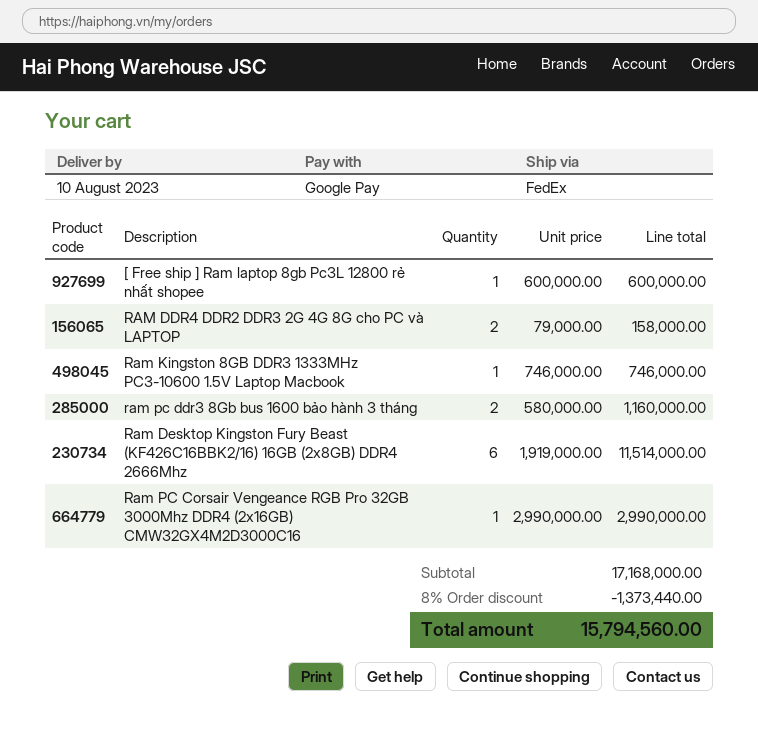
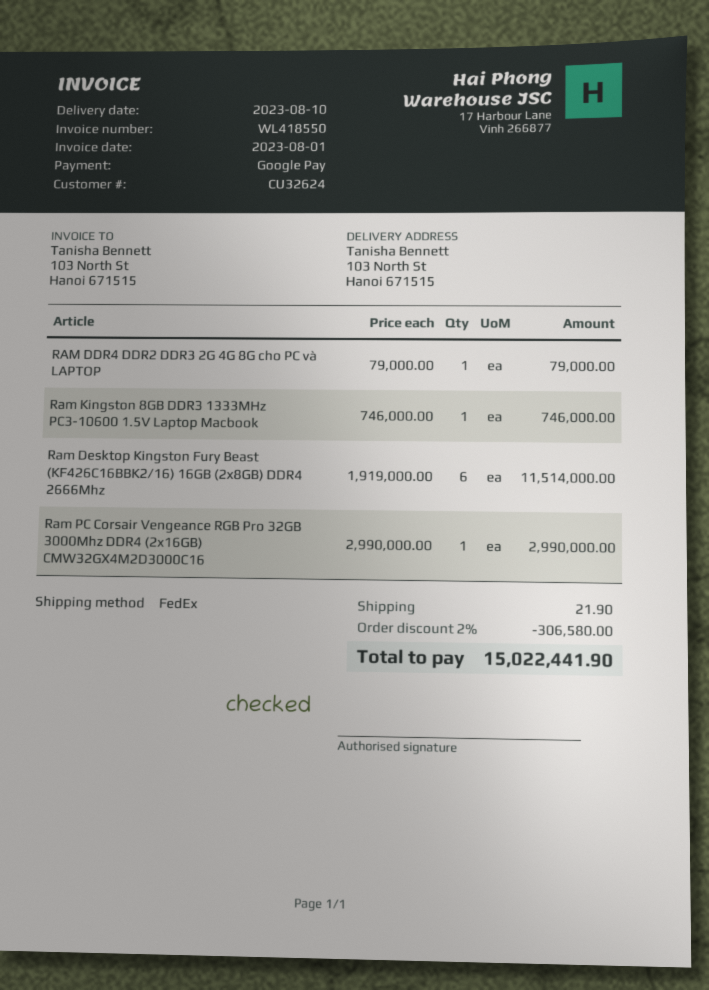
[ Free ship ] Ram laptop 8gb Pc3L 12800 rẻ nhất shopee: 1 x 600000.00 = 600000.00 -> none
RAM DDR4 DDR2 DDR3 2G 4G 8G cho PC và LAPTOP: 2 x 79000.00 = 158000.00 -> 1 x 79000.00 = 79000.00
ram pc ddr3 8Gb bus 1600 bảo hành 3 tháng: 2 x 580000.00 = 1160000.00 -> none
discount: 8% = 1373440.00 -> 2% = 306580.00
shipping: none -> 21.90
total: 15794560.00 -> 15022441.90

